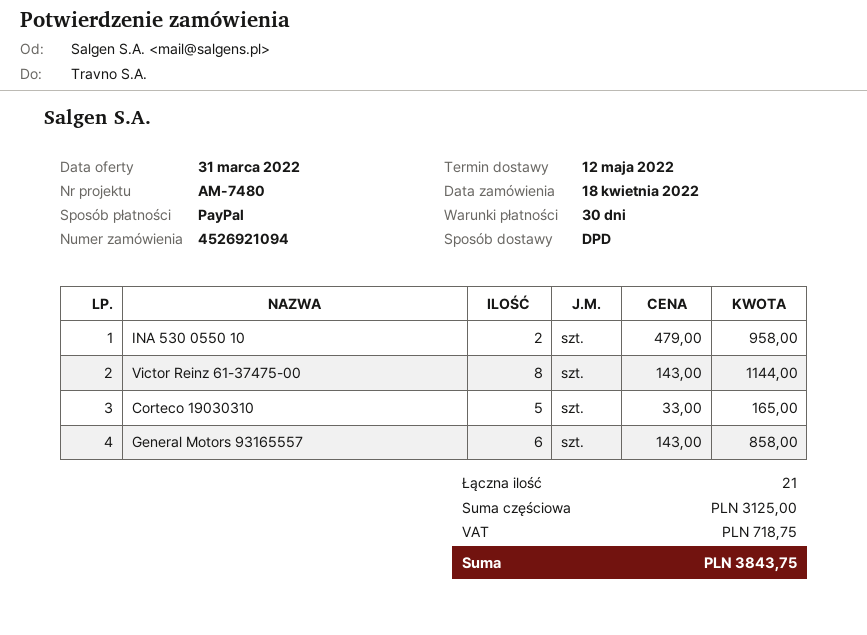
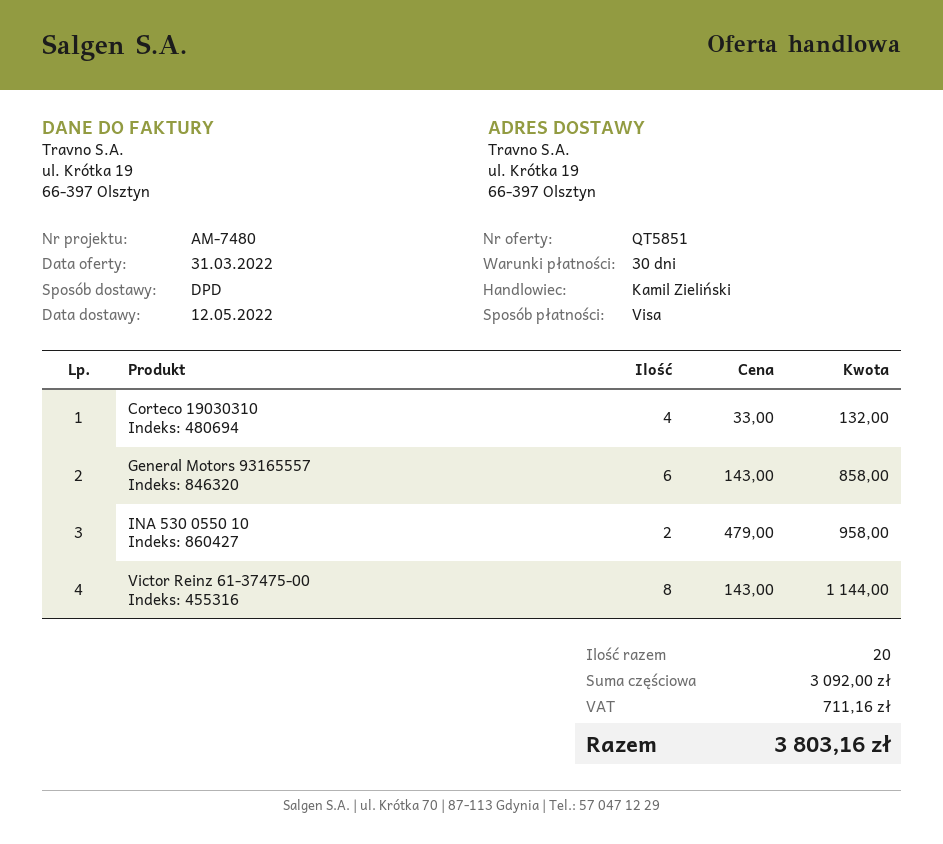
payment method: PayPal -> Visa
Corteco 19030310: 5 x 33.00 = 165.00 -> 4 x 33.00 = 132.00
total quantity: 21 -> 20
subtotal: 3125.00 -> 3092.00
tax: 718.75 -> 711.16
total: 3843.75 -> 3803.16

